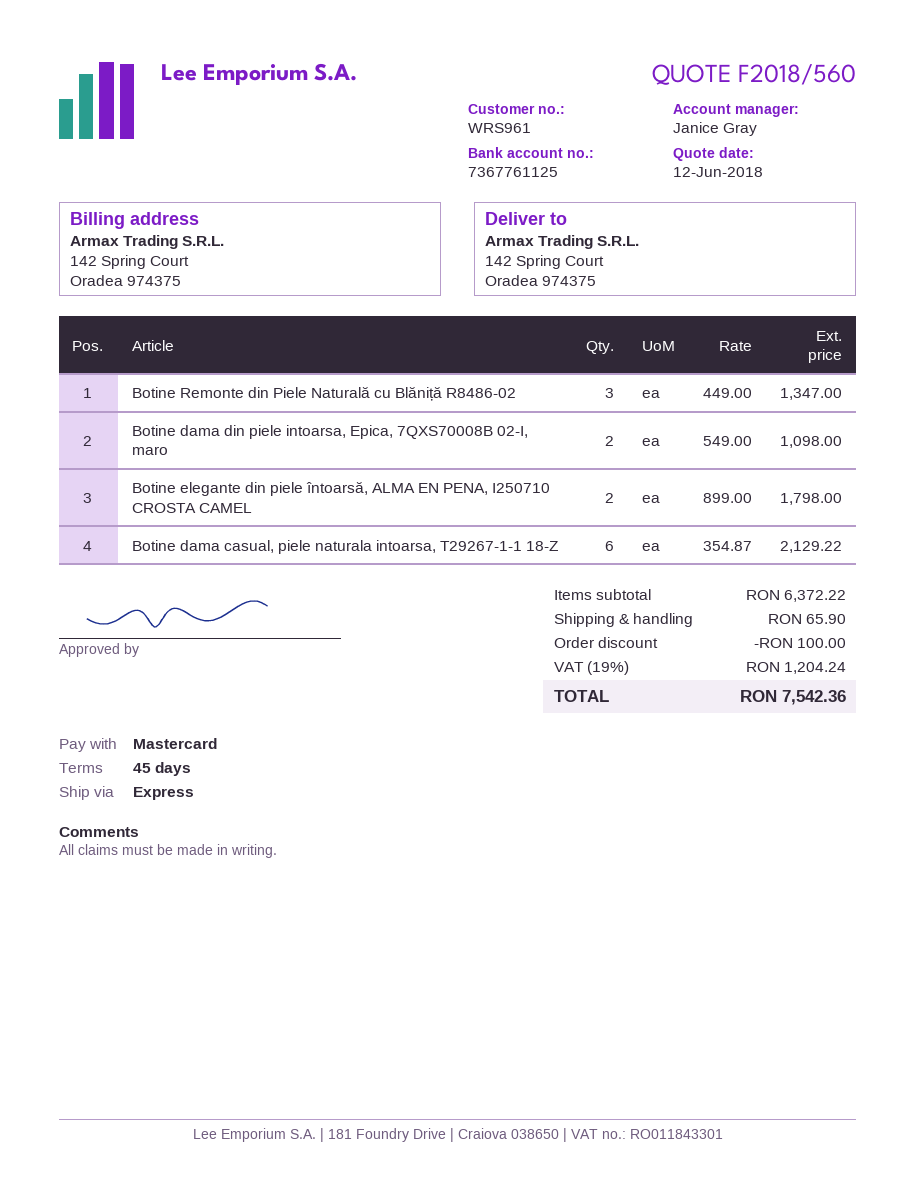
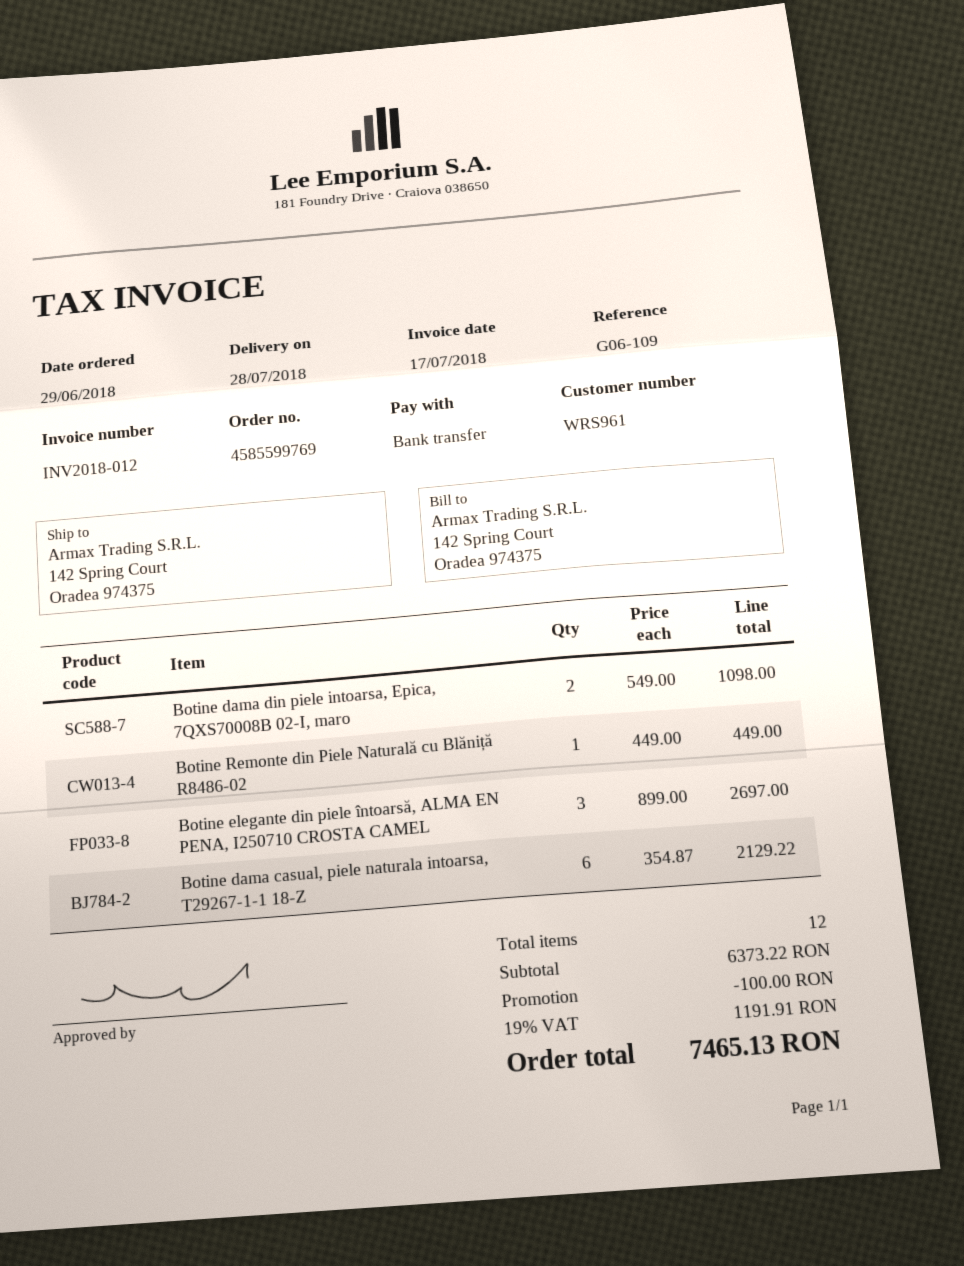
payment method: Mastercard -> bank transfer
Botine Remonte din Piele Naturală cu Blăniță R8486-02: 3 x 449.00 = 1347.00 -> 1 x 449.00 = 449.00
Botine elegante din piele întoarsă, ALMA EN PENA, I250710 CROSTA CAMEL: 2 x 899.00 = 1798.00 -> 3 x 899.00 = 2697.00
subtotal: 6372.22 -> 6373.22
shipping: 65.90 -> none
tax: 19% = 1204.24 -> 19% = 1191.91
total: 7542.36 -> 7465.13

